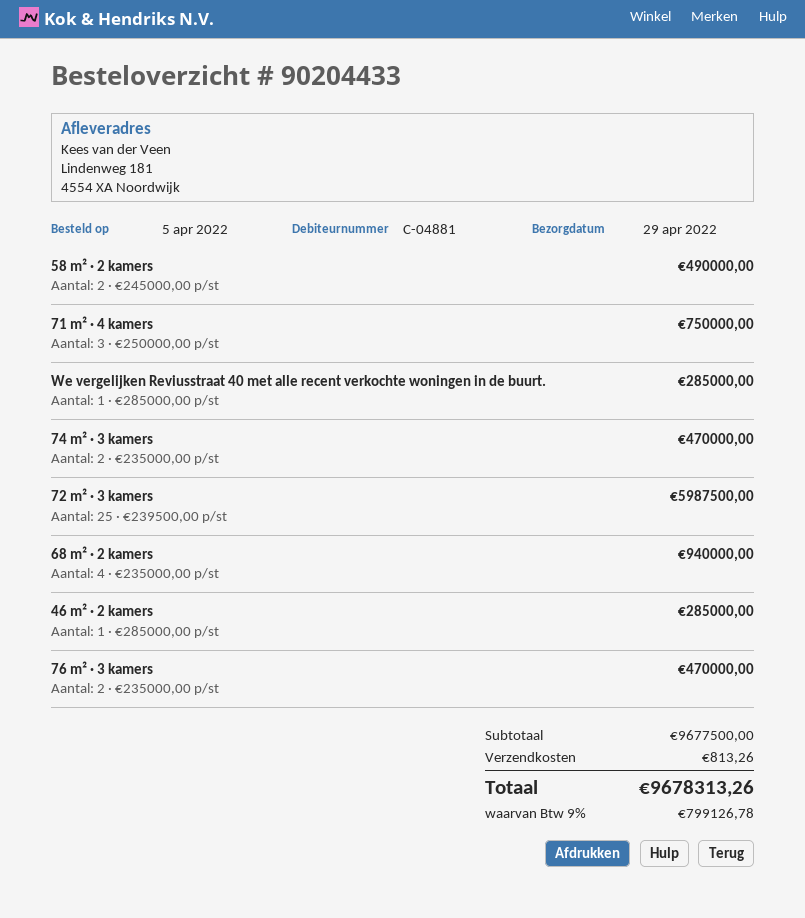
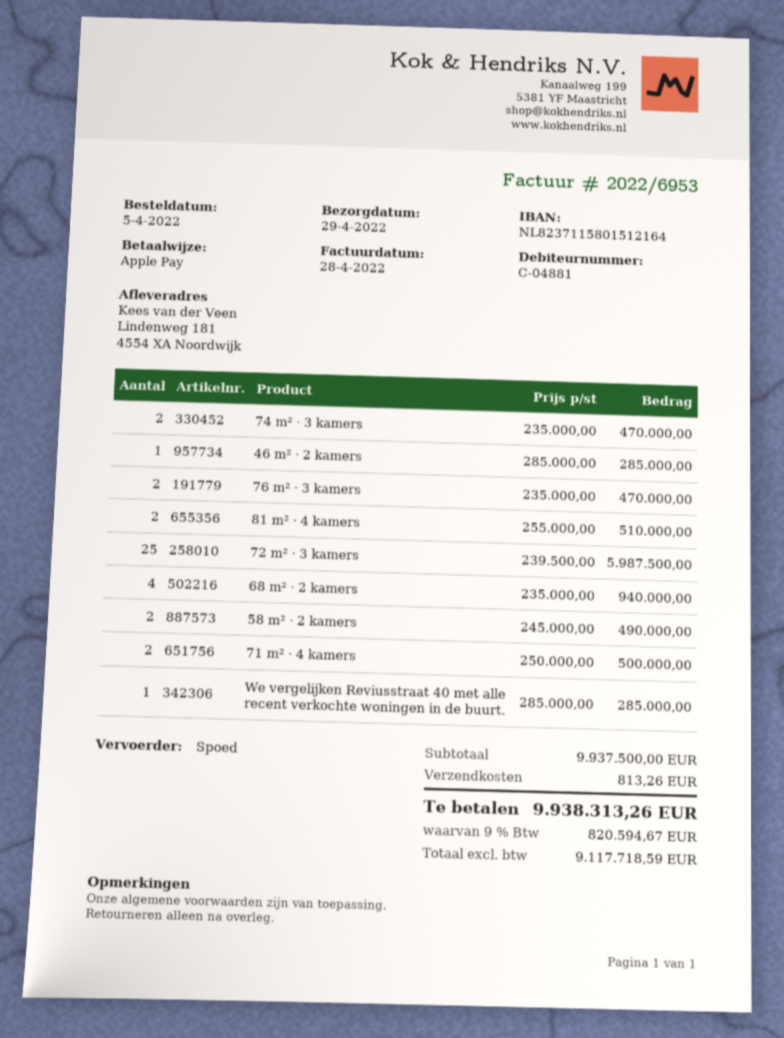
71 m² · 4 kamers: 3 x 250000.00 = 750000.00 -> 2 x 250000.00 = 500000.00
81 m² · 4 kamers: none -> 2 x 255000.00 = 510000.00
subtotal: 9677500.00 -> 9937500.00
tax: 9% = 799126.78 -> 9% = 820594.67
total: 9678313.26 -> 9938313.26

